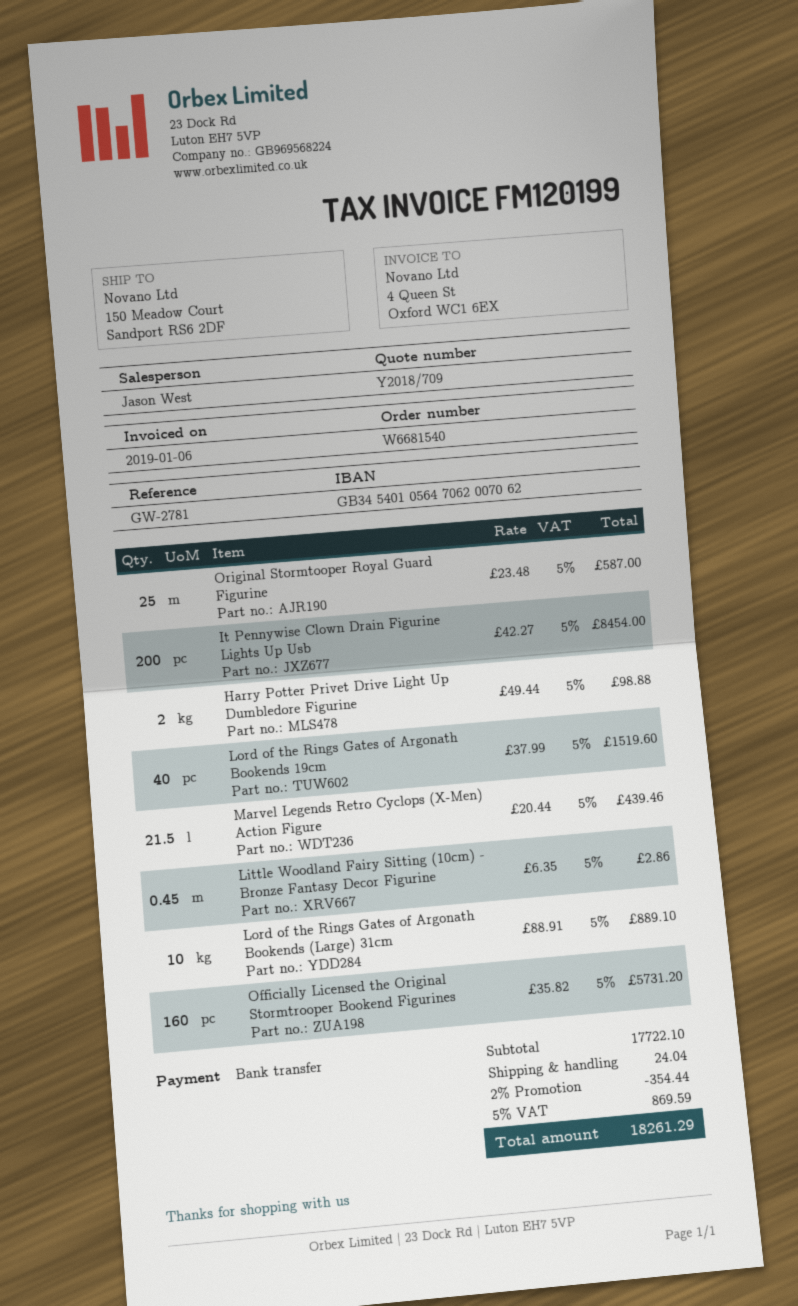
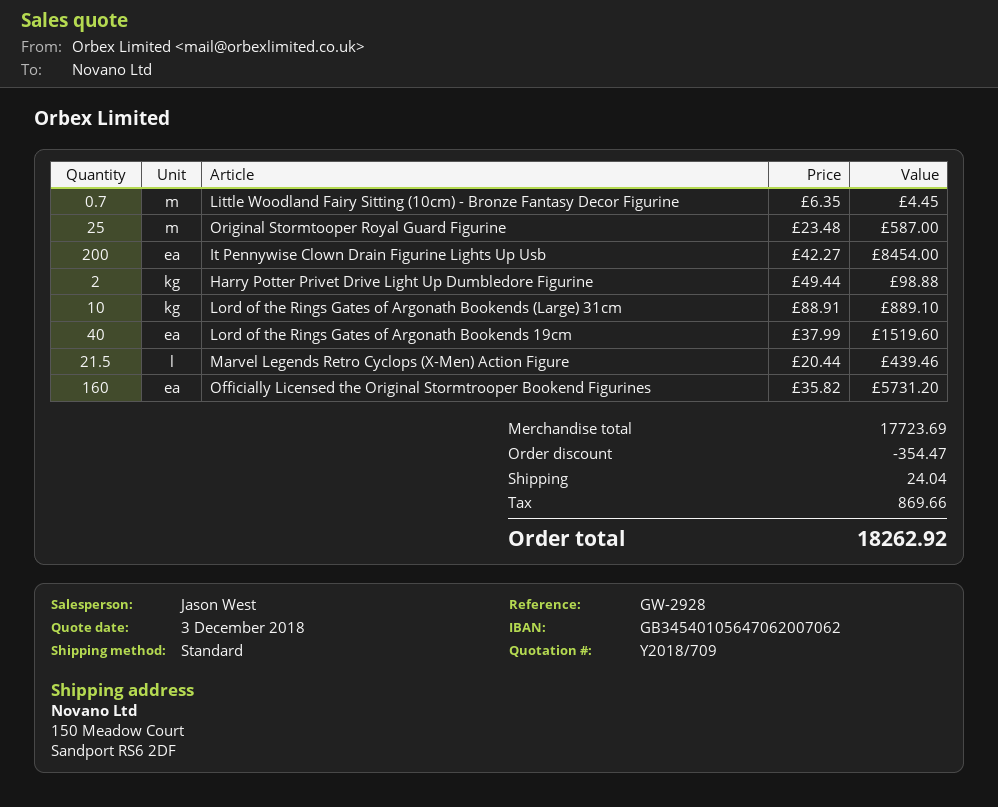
reference: GW-2781 -> GW-2928
Little Woodland Fairy Sitting (10cm) - Bronze Fantasy Decor Figurine: 0.45 x 6.35 = 2.86 -> 0.7 x 6.35 = 4.45
subtotal: 17722.10 -> 17723.69
discount: 354.44 -> 354.47
tax: 869.59 -> 869.66
total: 18261.29 -> 18262.92

